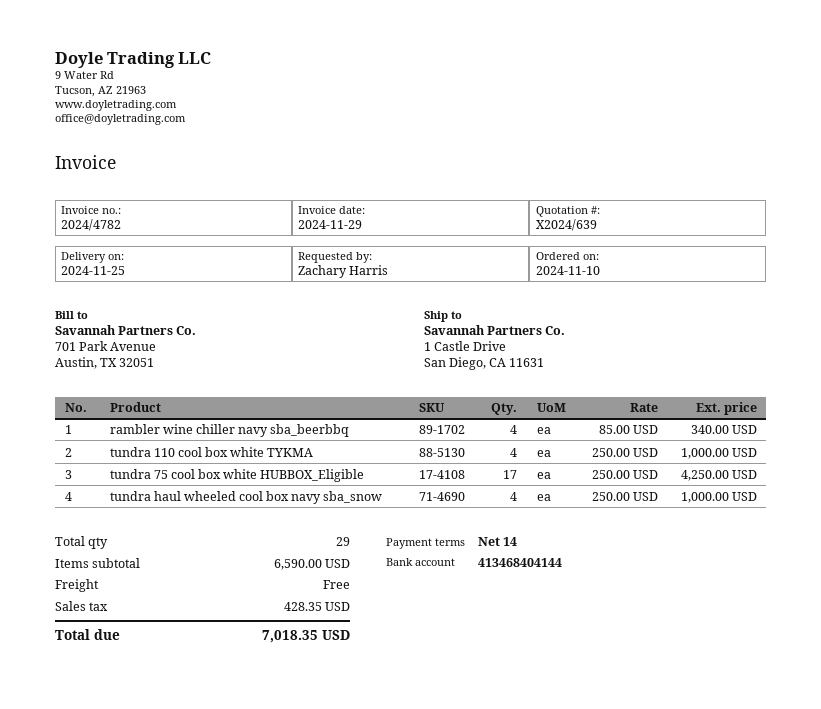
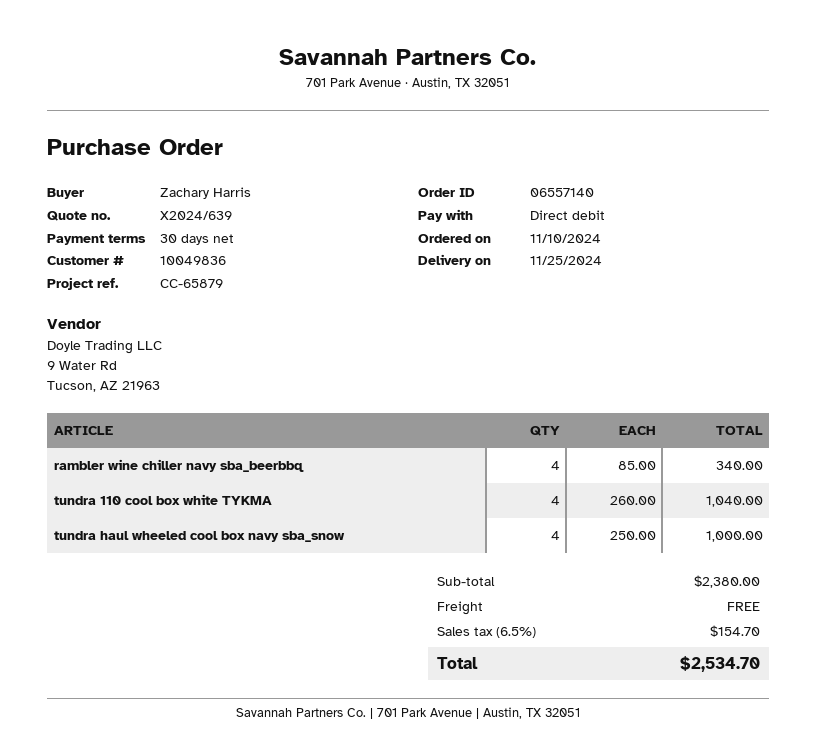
payment terms: 14 days -> 30 days
tundra 110 cool box white TYKMA: 4 x 250.00 = 1000.00 -> 4 x 260.00 = 1040.00
tundra 75 cool box white HUBBOX_Eligible: 17 x 250.00 = 4250.00 -> none
subtotal: 6590.00 -> 2380.00
tax: 428.35 -> 154.70
total: 7018.35 -> 2534.70

